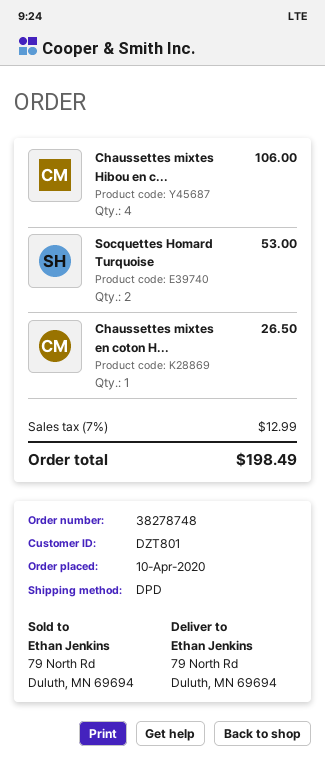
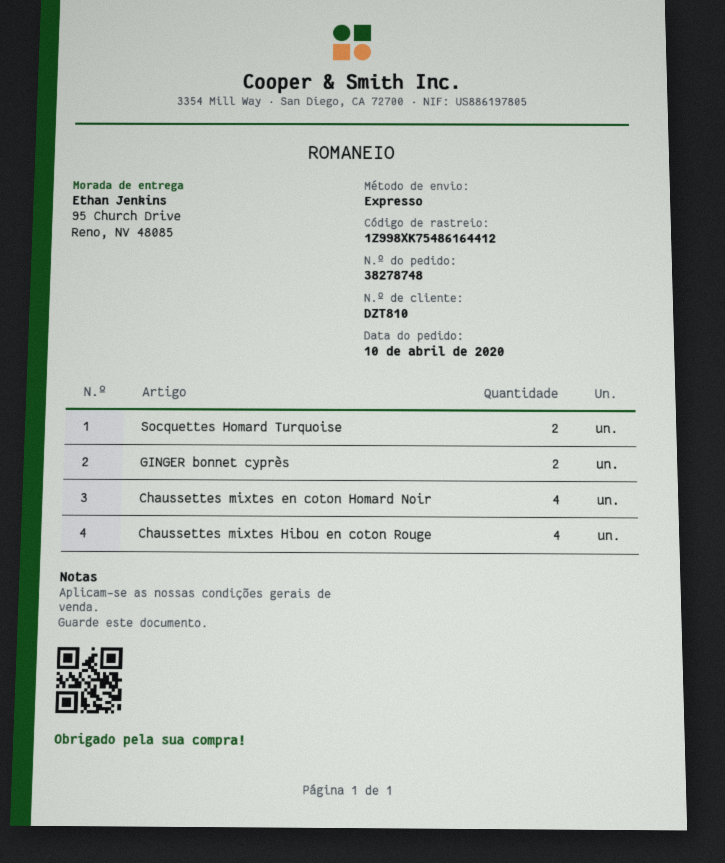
customer number: DZT801 -> DZT810
shipping method: DPD -> express
ship to: 79 North Rd, Duluth, MN 69694 -> 95 Church Drive, Reno, NV 48085
Chaussettes mixtes en coton H...: 1 -> 4
GINGER bonnet cyprès: none -> 2

